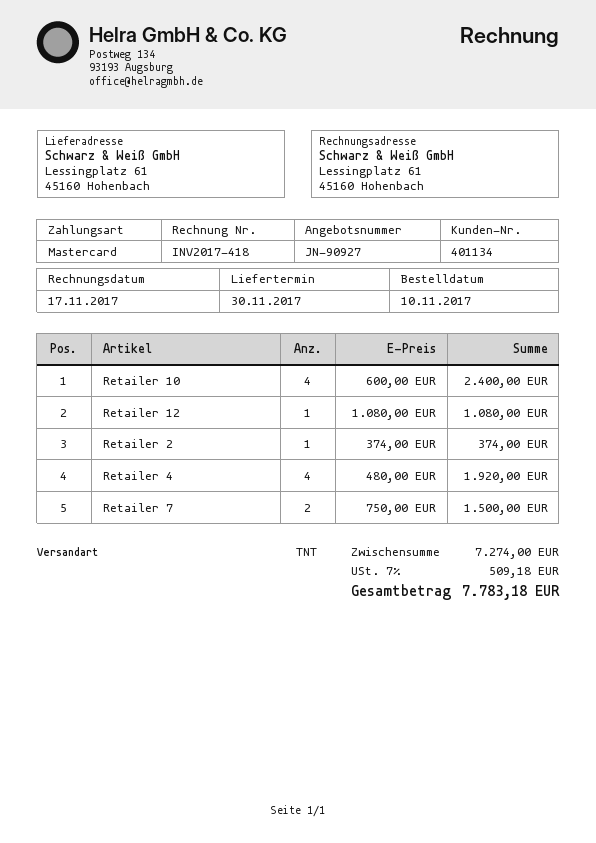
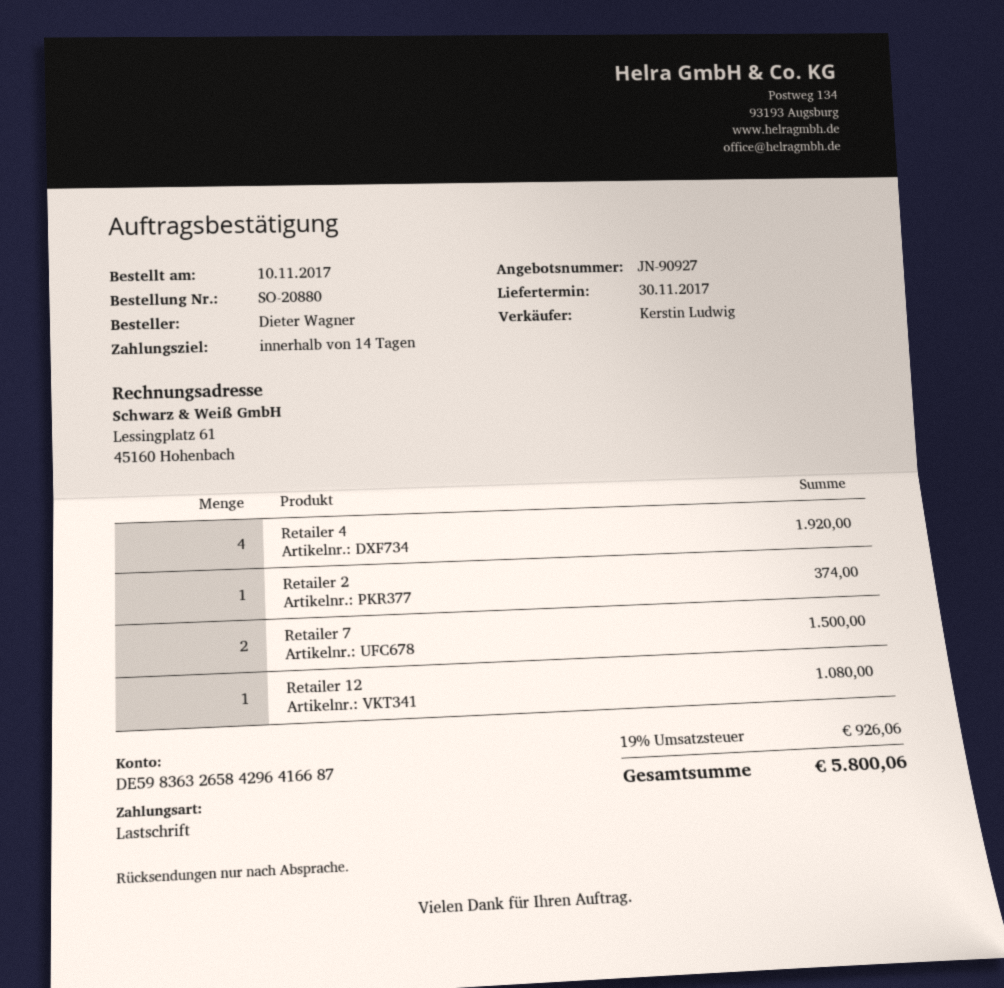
payment method: Mastercard -> direct debit
Retailer 10: 4 for 2400.00 -> none
tax: 7% = 509.18 -> 19% = 926.06
total: 7783.18 -> 5800.06

